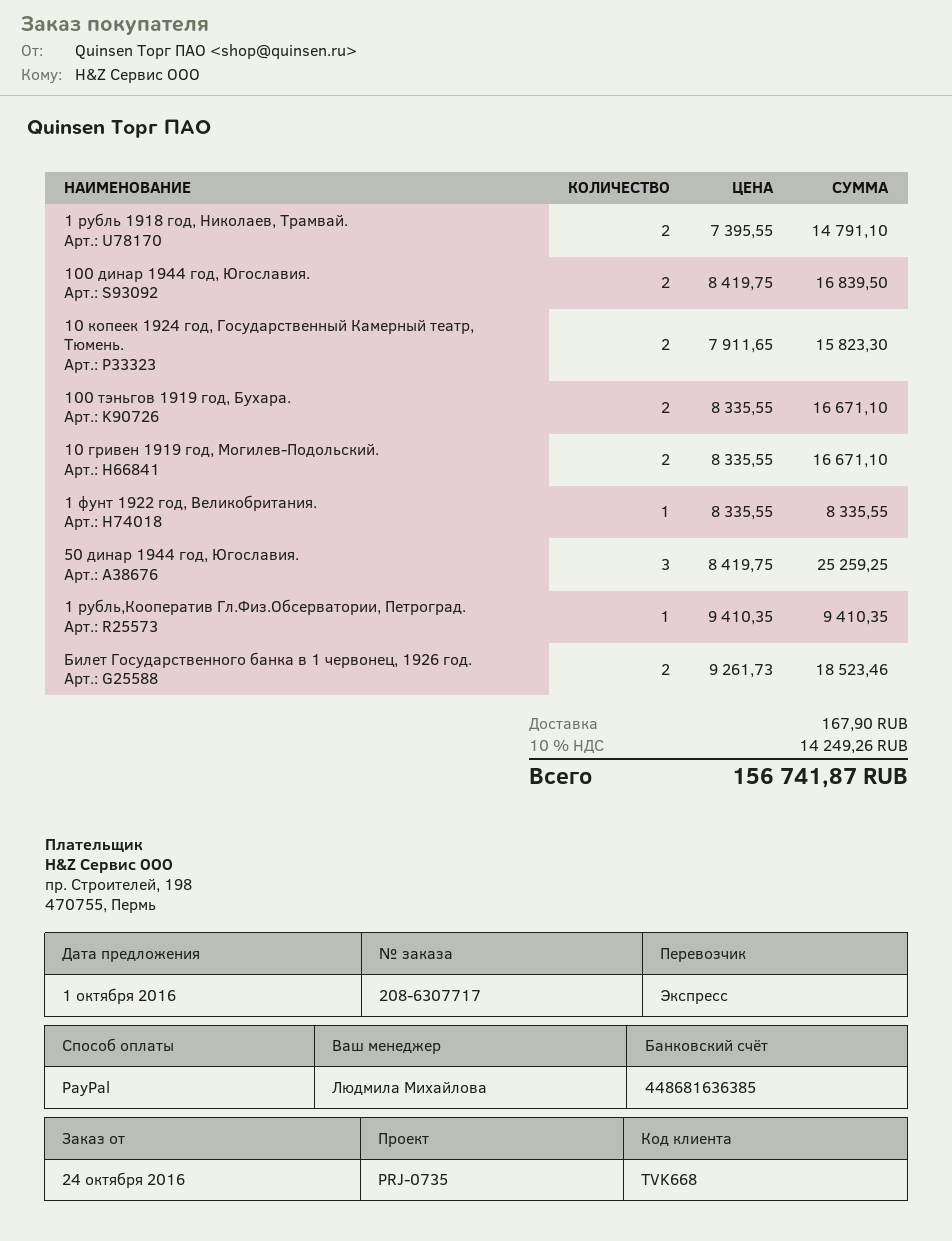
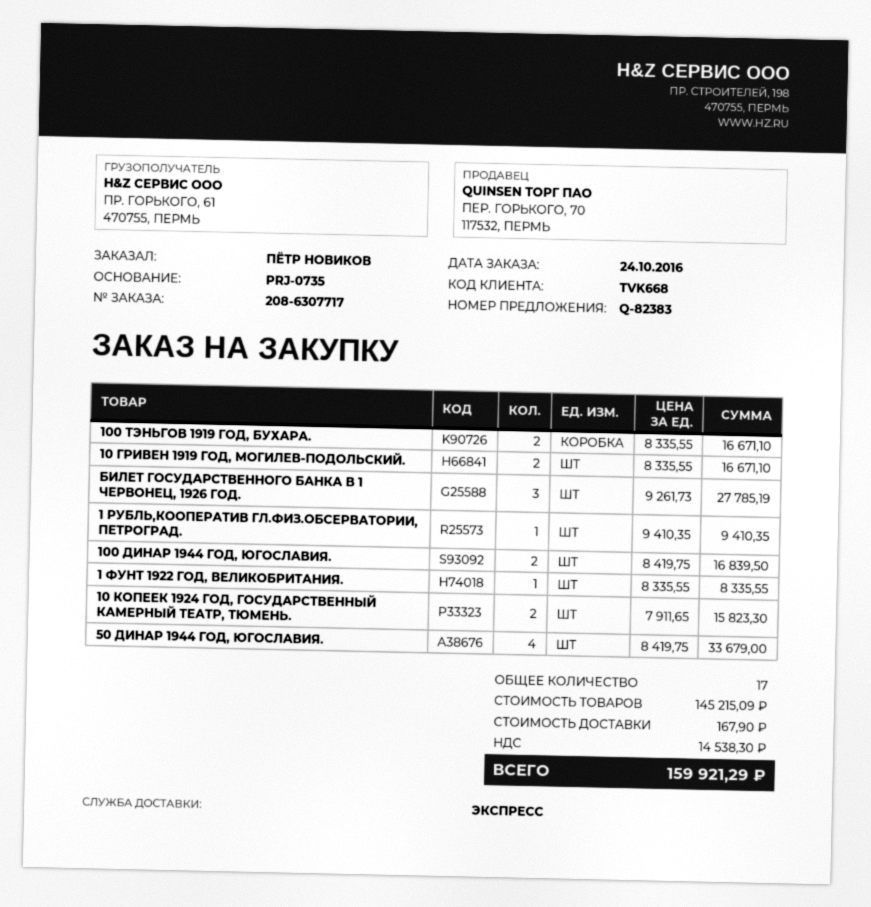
1 рубль 1918 год, Николаев, Трамвай.: 2 x 7395.55 = 14791.10 -> none
50 динар 1944 год, Югославия.: 3 x 8419.75 = 25259.25 -> 4 x 8419.75 = 33679.00
Билет Государственного банка в 1 червонец, 1926 год.: 2 x 9261.73 = 18523.46 -> 3 x 9261.73 = 27785.19
tax: 14249.26 -> 14538.30
total: 156741.87 -> 159921.29

